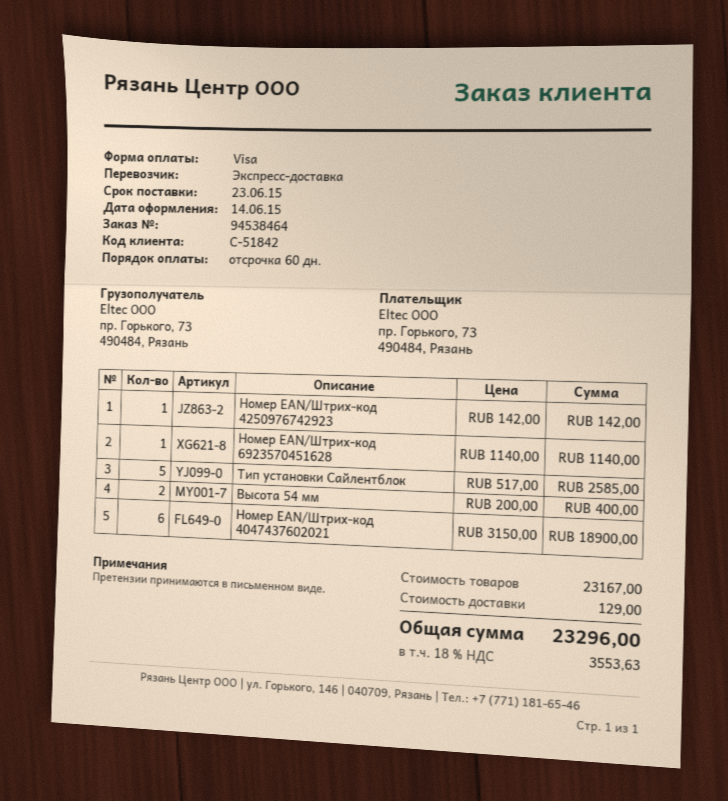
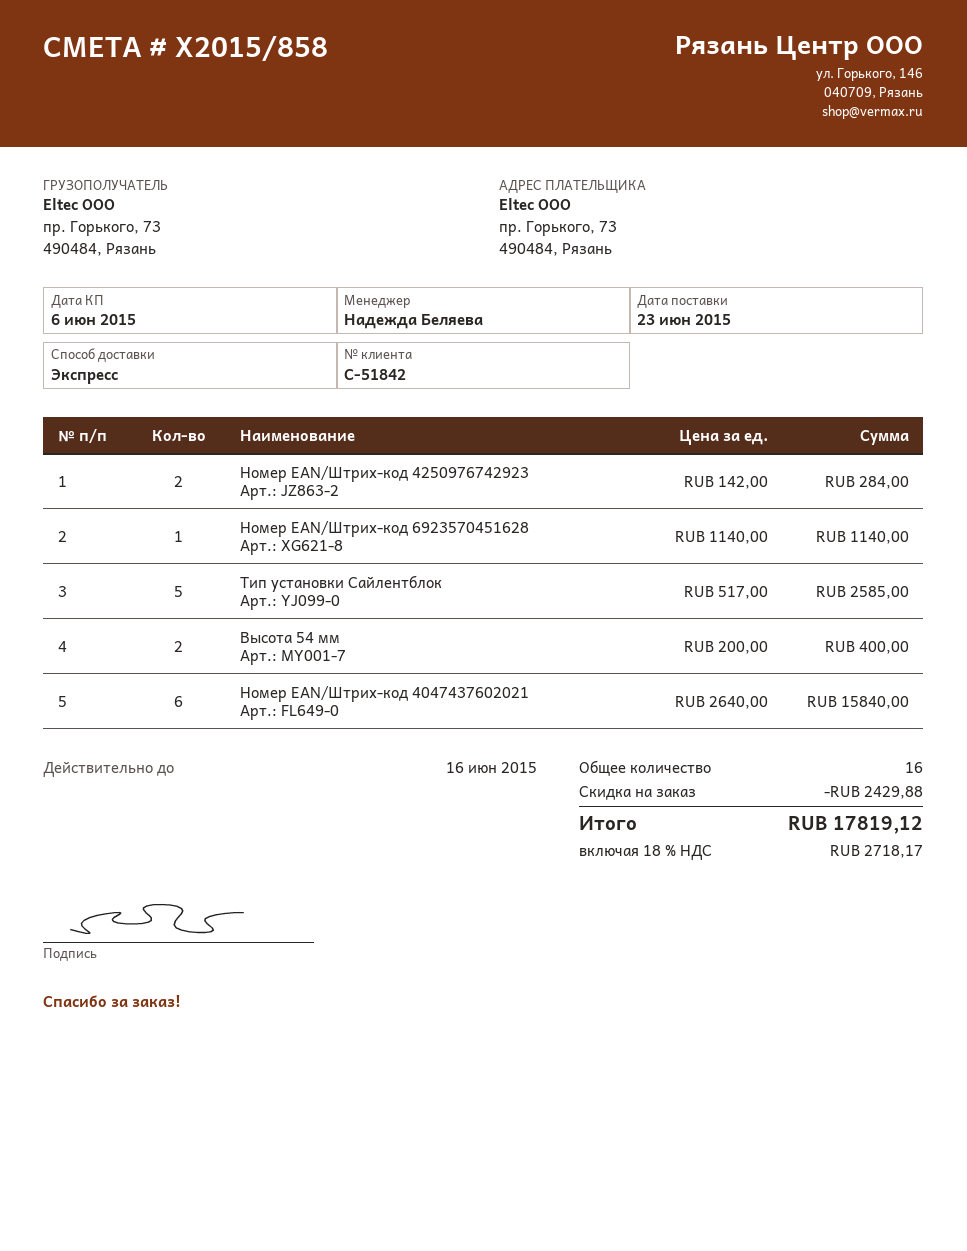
Номер EAN/Штрих-код 4250976742923: 1 x 142.00 = 142.00 -> 2 x 142.00 = 284.00
Номер EAN/Штрих-код 4047437602021: 6 x 3150.00 = 18900.00 -> 6 x 2640.00 = 15840.00
discount: none -> 2429.88
shipping: 129.00 -> none
tax: 18% = 3553.63 -> 18% = 2718.17
total: 23296.00 -> 17819.12

